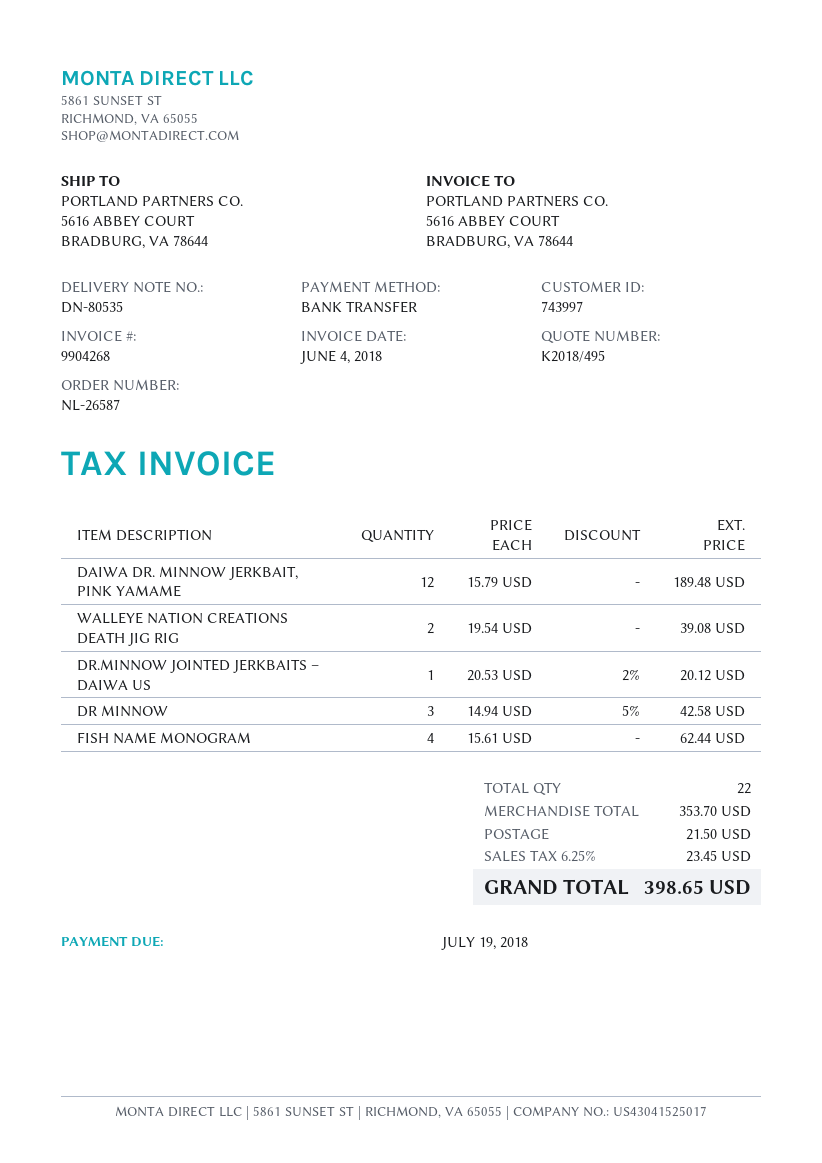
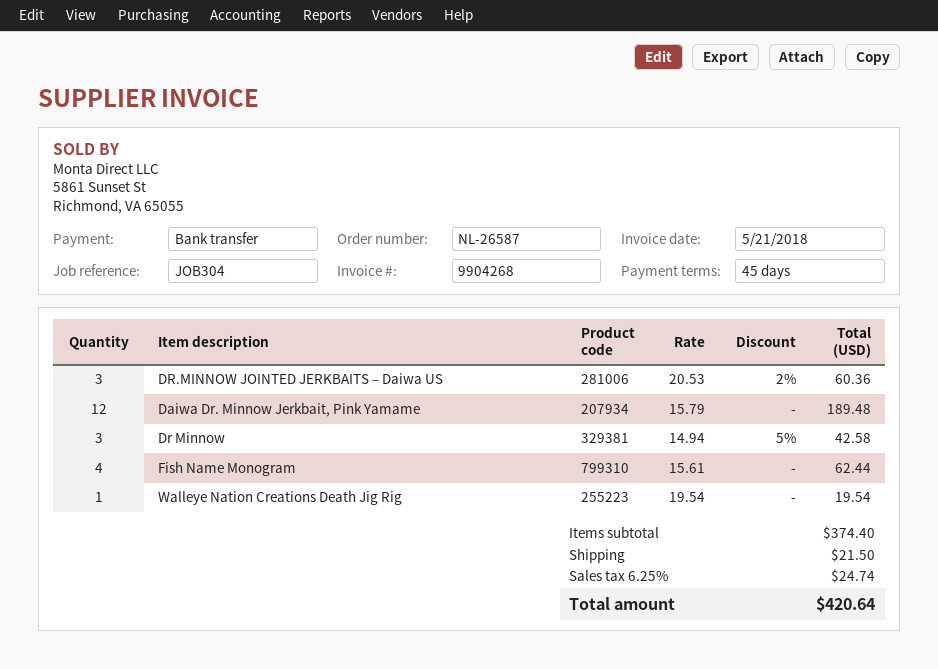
invoice date: 2018-06-04 -> 2018-05-21
WALLEYE NATION CREATIONS DEATH JIG RIG: 2 x 19.54 = 39.08 -> 1 x 19.54 = 19.54
DR.MINNOW JOINTED JERKBAITS – DAIWA US: 1 x 20.53 - 2% = 20.12 -> 3 x 20.53 - 2% = 60.36
subtotal: 353.70 -> 374.40
tax: 6.25% = 23.45 -> 6.25% = 24.74
total: 398.65 -> 420.64

